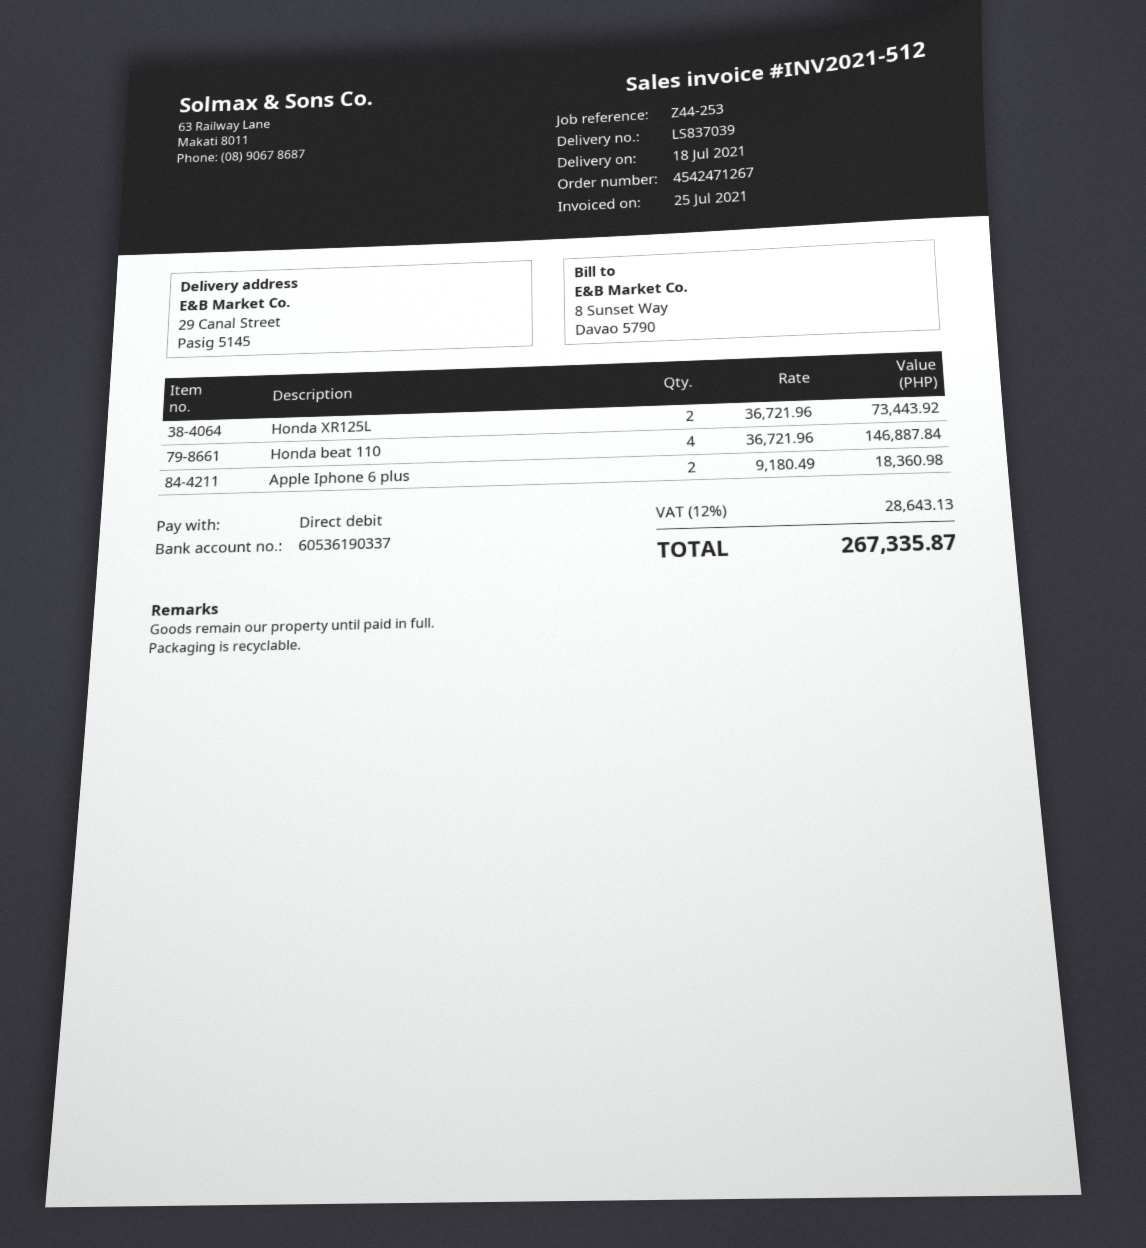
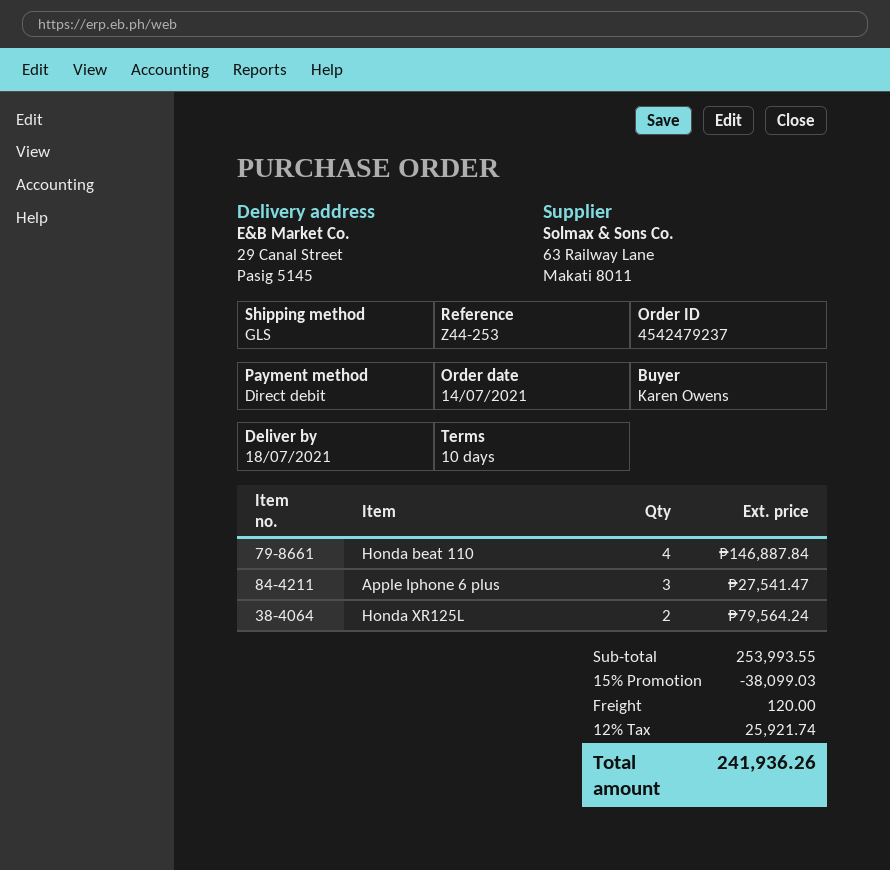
order number: 4542471267 -> 4542479237
Honda XR125L: 2 for 73443.92 -> 2 for 79564.24
Apple Iphone 6 plus: 2 for 18360.98 -> 3 for 27541.47
discount: none -> 15% = 38099.03
shipping: none -> 120.00
tax: 12% = 28643.13 -> 12% = 25921.74
total: 267335.87 -> 241936.26

